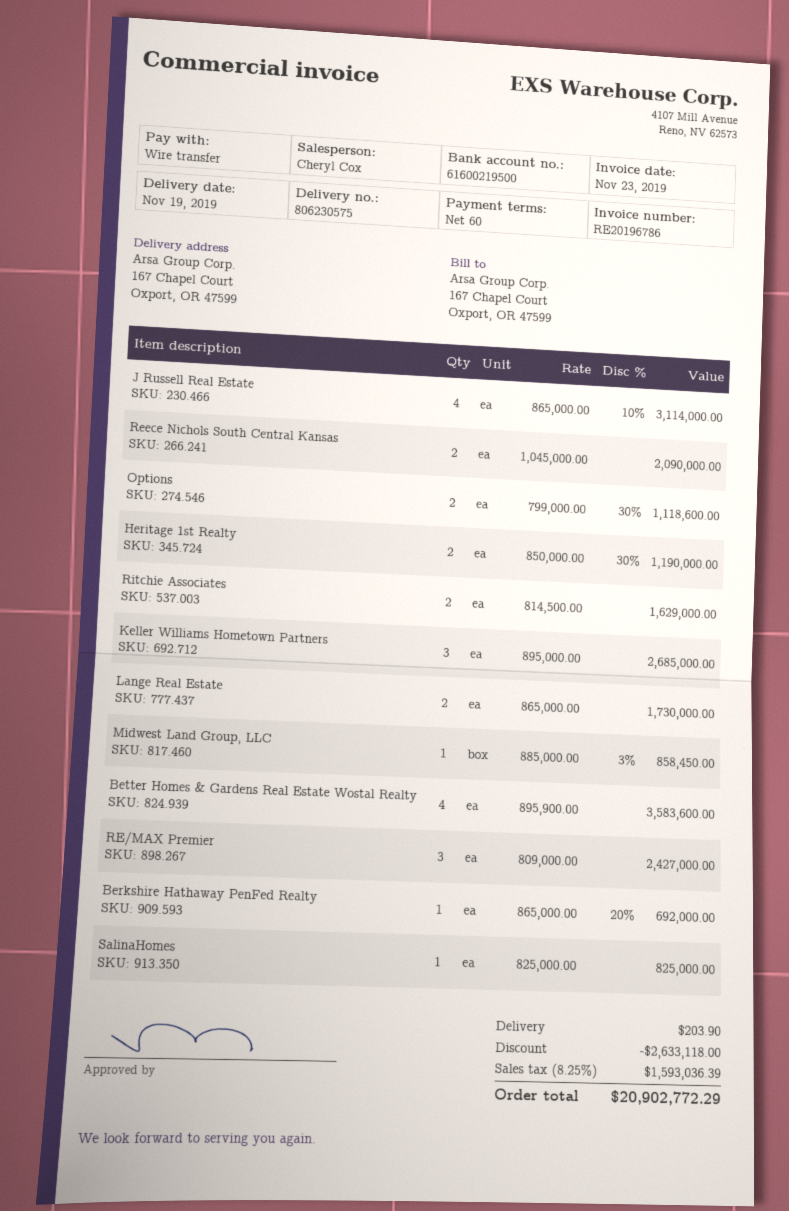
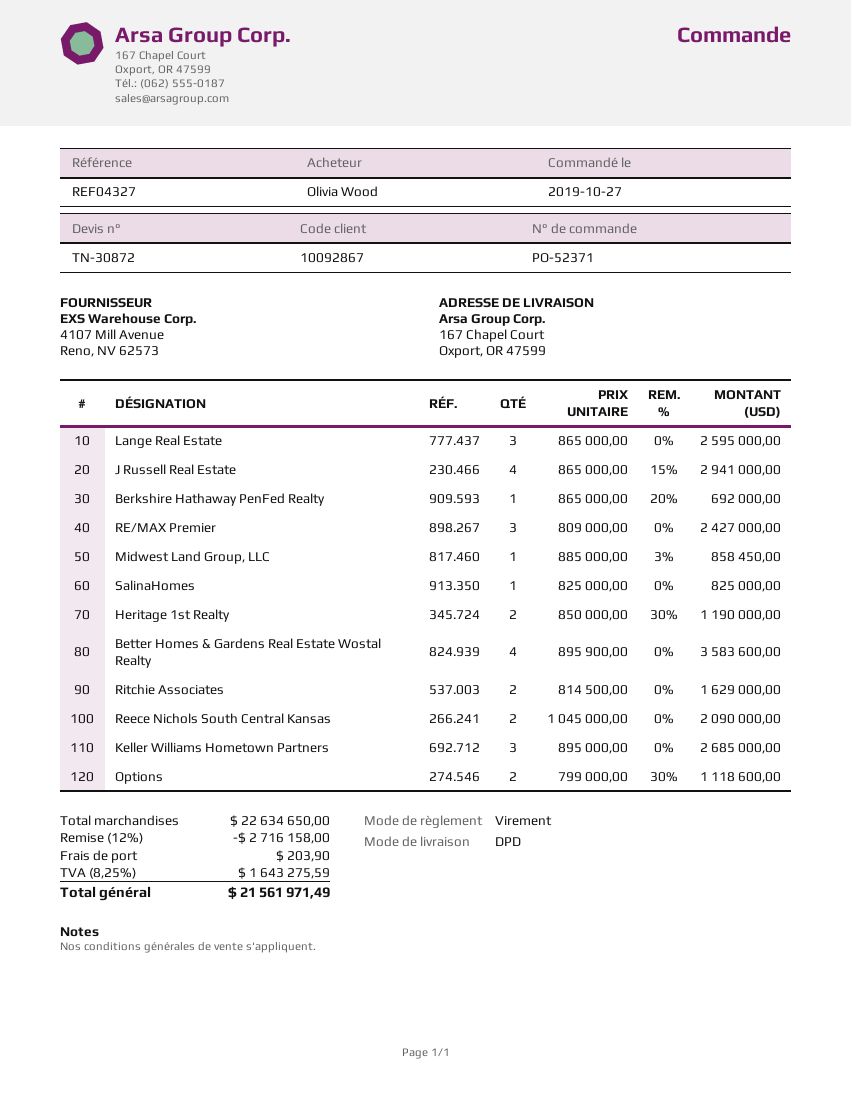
J Russell Real Estate: 4 x 865000.00 - 10% = 3114000.00 -> 4 x 865000.00 - 15% = 2941000.00
Lange Real Estate: 2 x 865000.00 = 1730000.00 -> 3 x 865000.00 = 2595000.00
discount: 2633118.00 -> 2716158.00
tax: 8.25% = 1593036.39 -> 8.25% = 1643275.59
total: 20902772.29 -> 21561971.49

